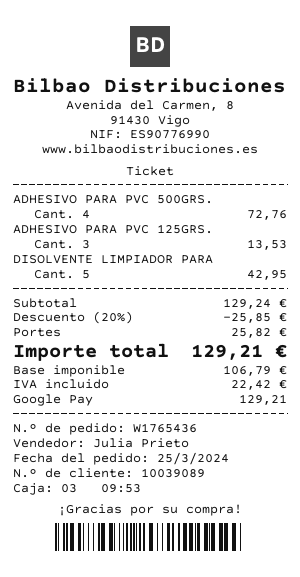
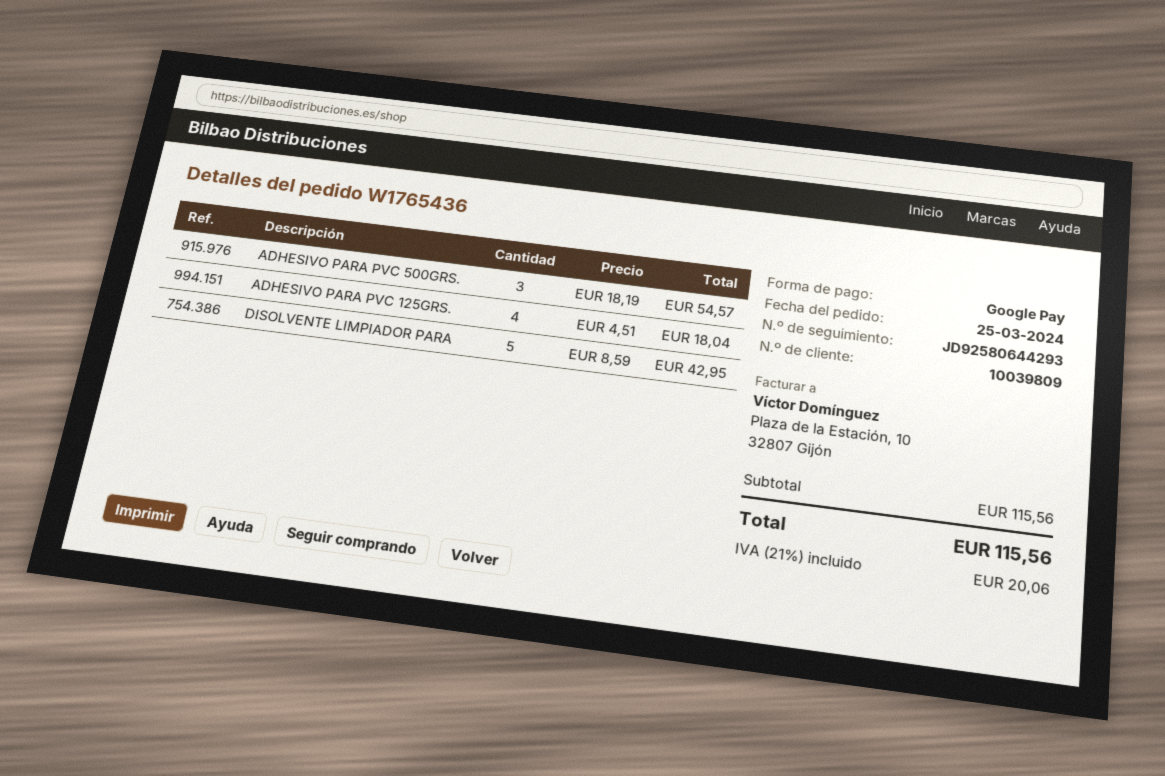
customer number: 10039089 -> 10039809
ADHESIVO PARA PVC 500GRS.: 4 for 72.76 -> 3 for 54.57
ADHESIVO PARA PVC 125GRS.: 3 for 13.53 -> 4 for 18.04
subtotal: 129.24 -> 115.56
discount: 20% = 25.85 -> none
shipping: 25.82 -> none
tax: 22.42 -> 20.06
total: 129.21 -> 115.56

